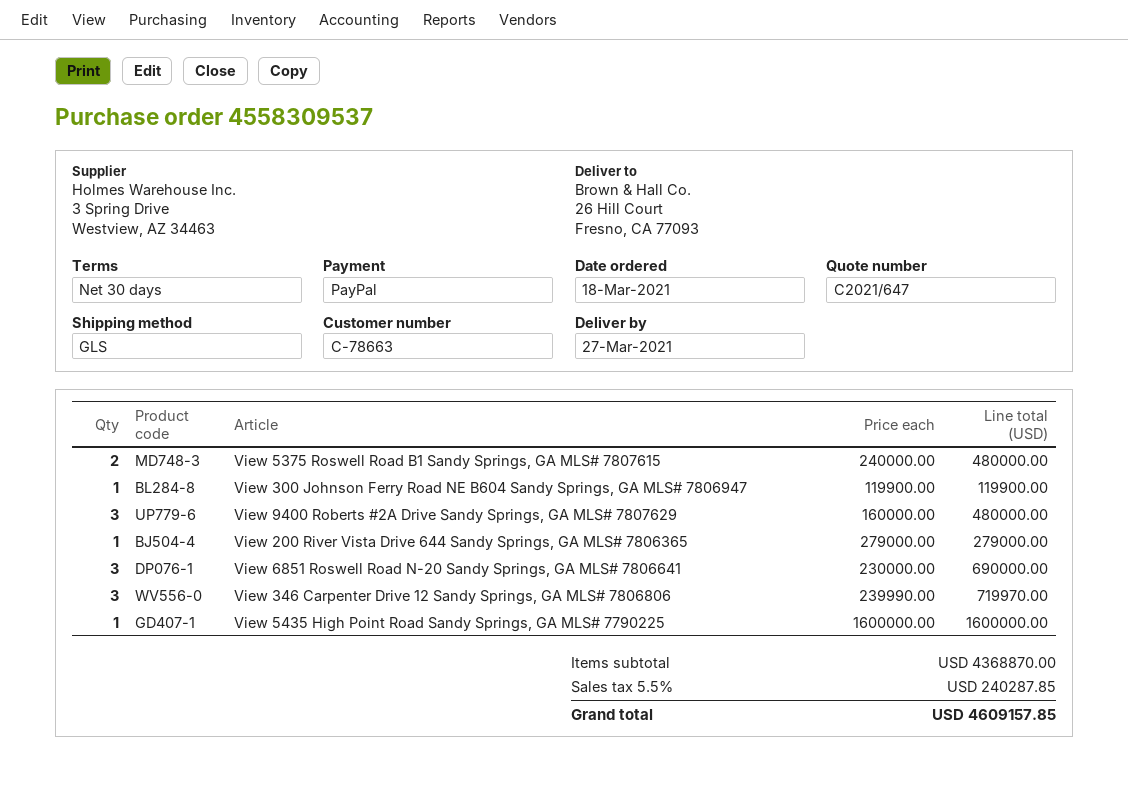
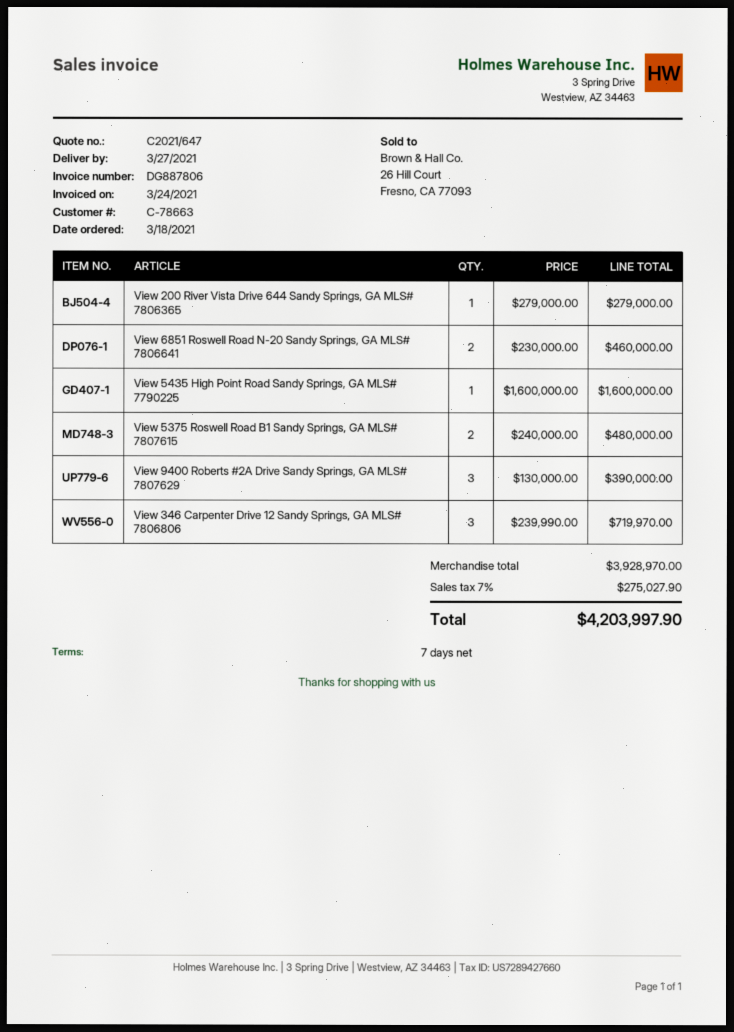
payment terms: 30 days -> 7 days
View 300 Johnson Ferry Road NE B604 Sandy Springs, GA MLS# 7806947: 1 x 119900.00 = 119900.00 -> none
View 9400 Roberts #2A Drive Sandy Springs, GA MLS# 7807629: 3 x 160000.00 = 480000.00 -> 3 x 130000.00 = 390000.00
View 6851 Roswell Road N-20 Sandy Springs, GA MLS# 7806641: 3 x 230000.00 = 690000.00 -> 2 x 230000.00 = 460000.00
subtotal: 4368870.00 -> 3928970.00
tax: 5.5% = 240287.85 -> 7% = 275027.90
total: 4609157.85 -> 4203997.90

